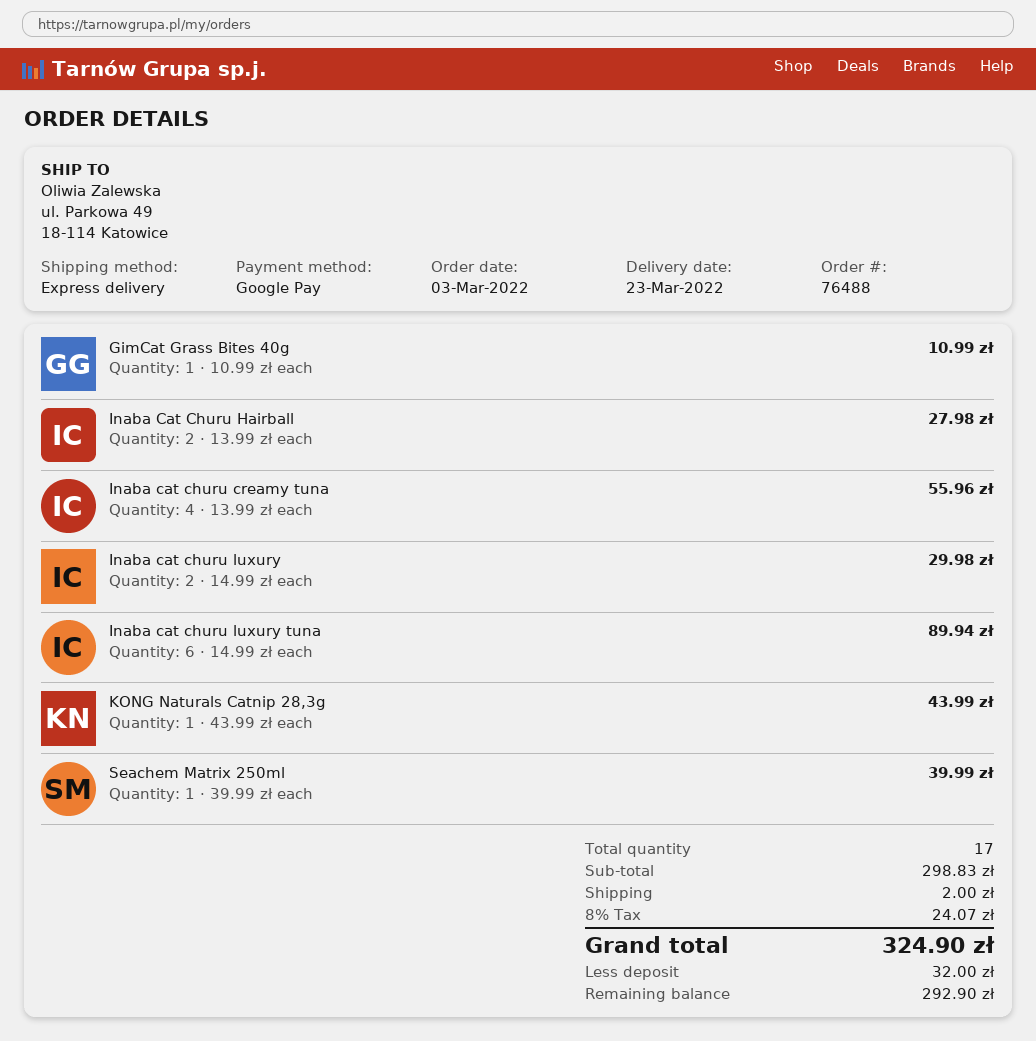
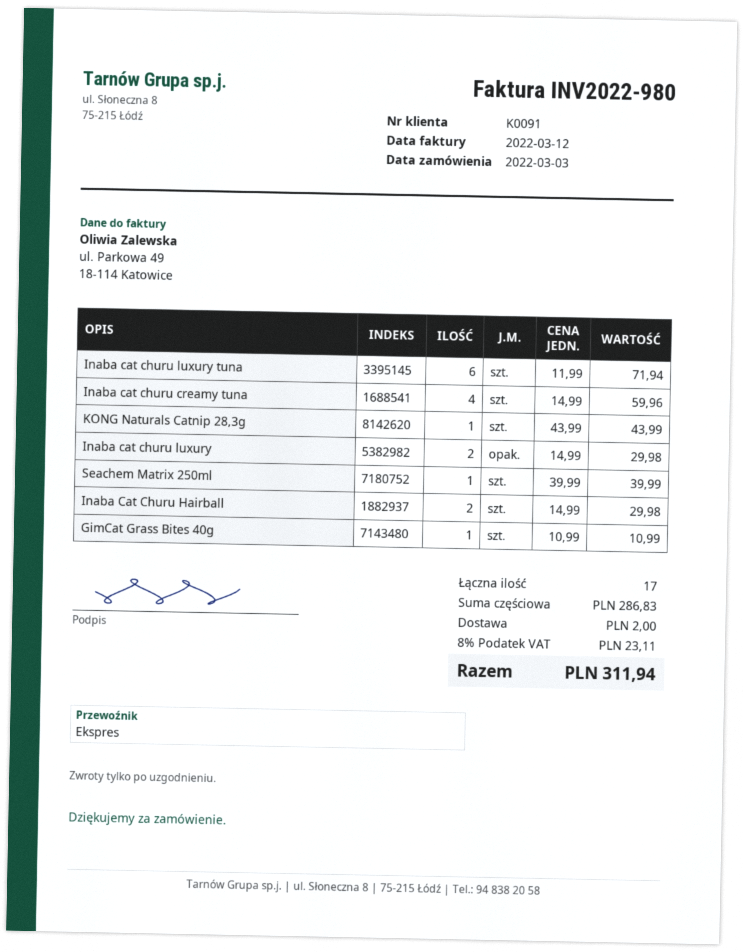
Inaba Cat Churu Hairball: 2 x 13.99 = 27.98 -> 2 x 14.99 = 29.98
Inaba cat churu creamy tuna: 4 x 13.99 = 55.96 -> 4 x 14.99 = 59.96
Inaba cat churu luxury tuna: 6 x 14.99 = 89.94 -> 6 x 11.99 = 71.94
subtotal: 298.83 -> 286.83
tax: 8% = 24.07 -> 8% = 23.11
total: 324.90 -> 311.94

